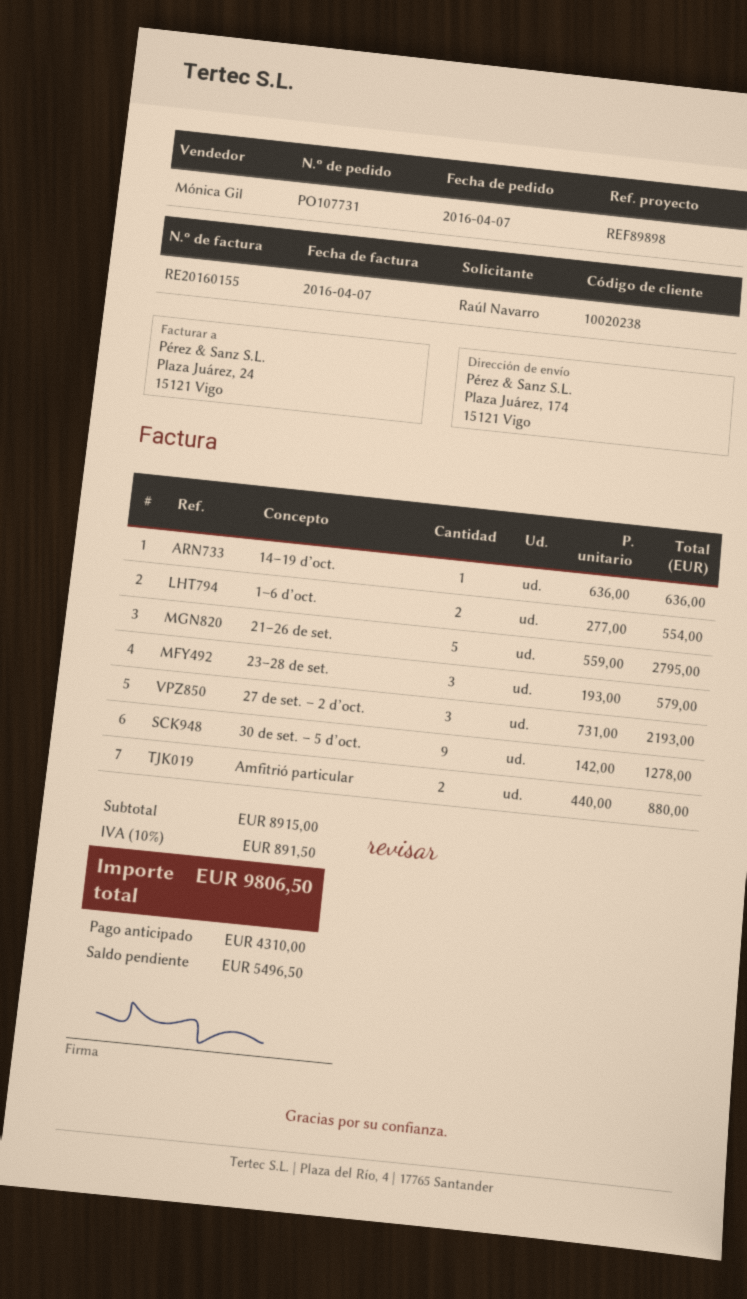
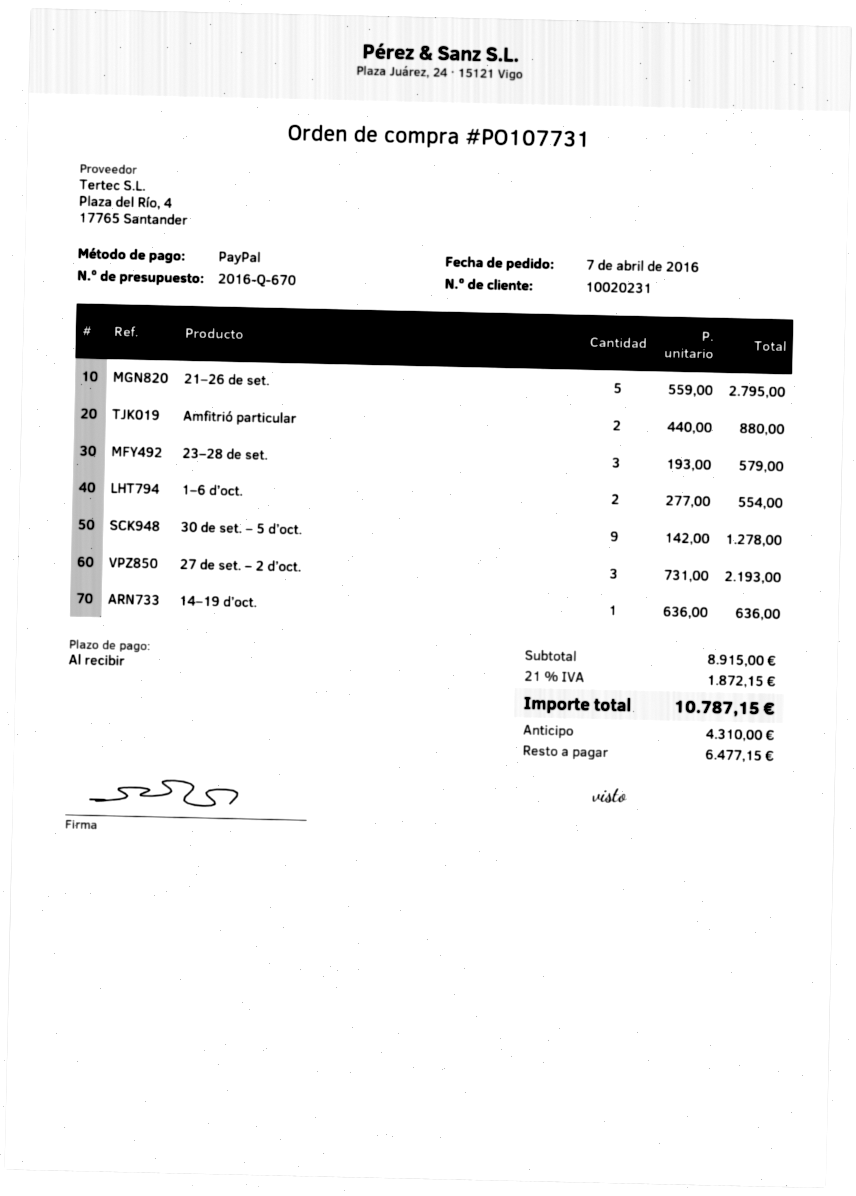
customer number: 10020238 -> 10020231
tax: 10% = 891.50 -> 21% = 1872.15
total: 9806.50 -> 10787.15
balance: 5496.50 -> 6477.15

